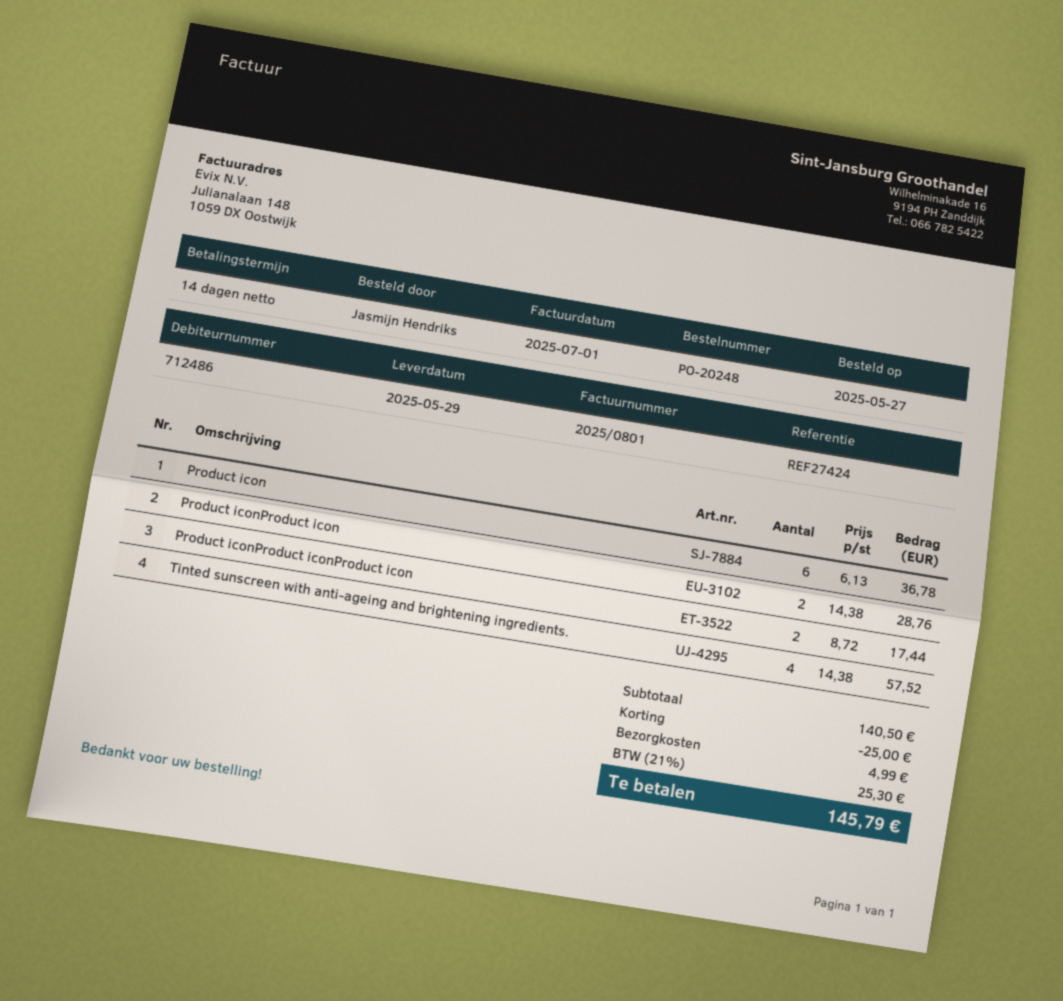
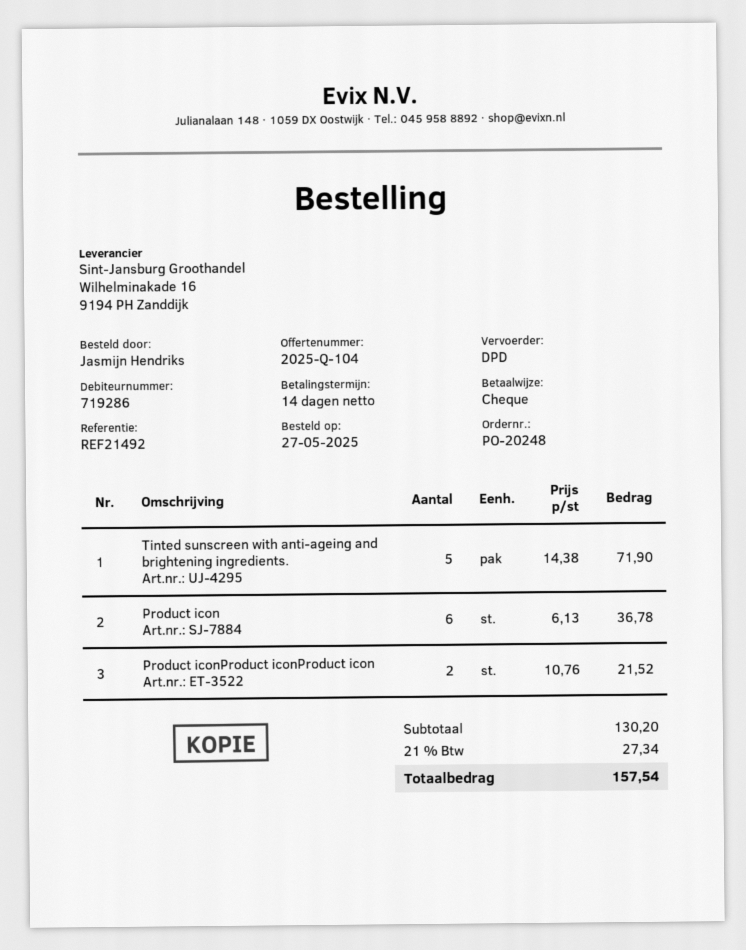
customer number: 712486 -> 719286
reference: REF27424 -> REF21492
Product iconProduct icon: 2 x 14.38 = 28.76 -> none
Product iconProduct iconProduct icon: 2 x 8.72 = 17.44 -> 2 x 10.76 = 21.52
Tinted sunscreen with anti-ageing and brightening ingredients.: 4 x 14.38 = 57.52 -> 5 x 14.38 = 71.90
subtotal: 140.50 -> 130.20
discount: 25.00 -> none
shipping: 4.99 -> none
tax: 21% = 25.30 -> 21% = 27.34
total: 145.79 -> 157.54

